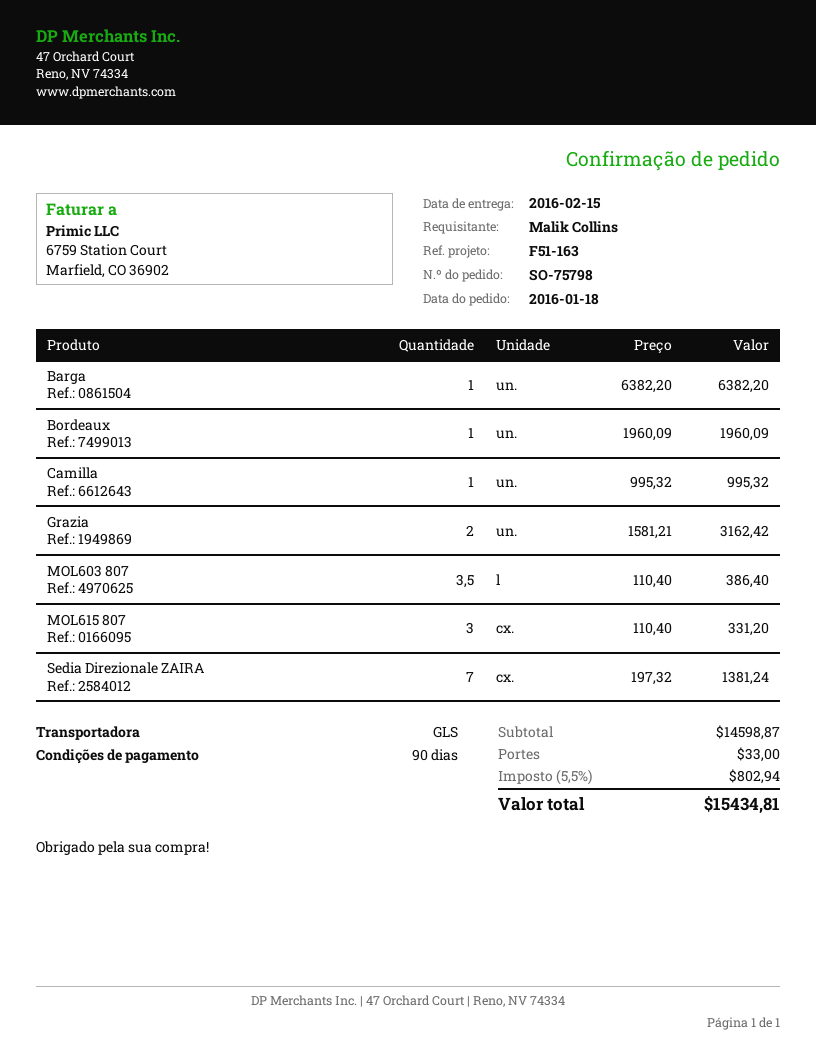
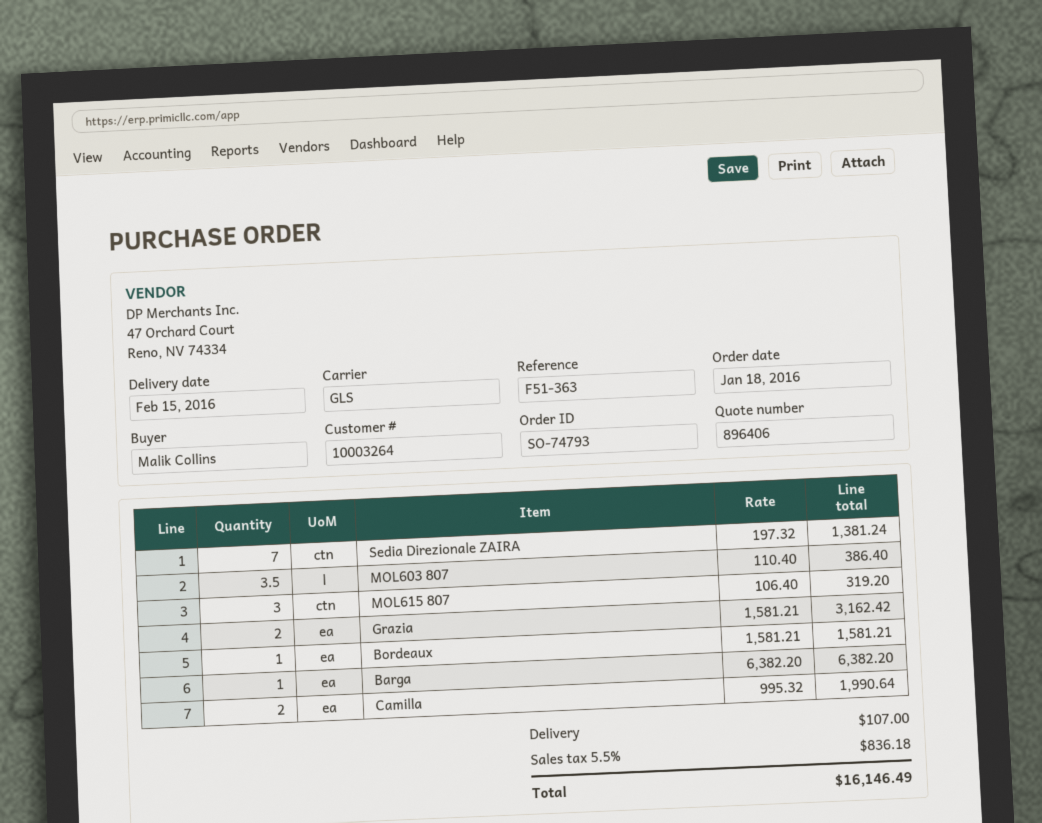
order number: SO-75798 -> SO-74793
reference: F51-163 -> F51-363
Bordeaux: 1 x 1960.09 = 1960.09 -> 1 x 1581.21 = 1581.21
Camilla: 1 x 995.32 = 995.32 -> 2 x 995.32 = 1990.64
MOL615 807: 3 x 110.40 = 331.20 -> 3 x 106.40 = 319.20
shipping: 33.00 -> 107.00
tax: 5.5% = 802.94 -> 5.5% = 836.18
total: 15434.81 -> 16146.49

